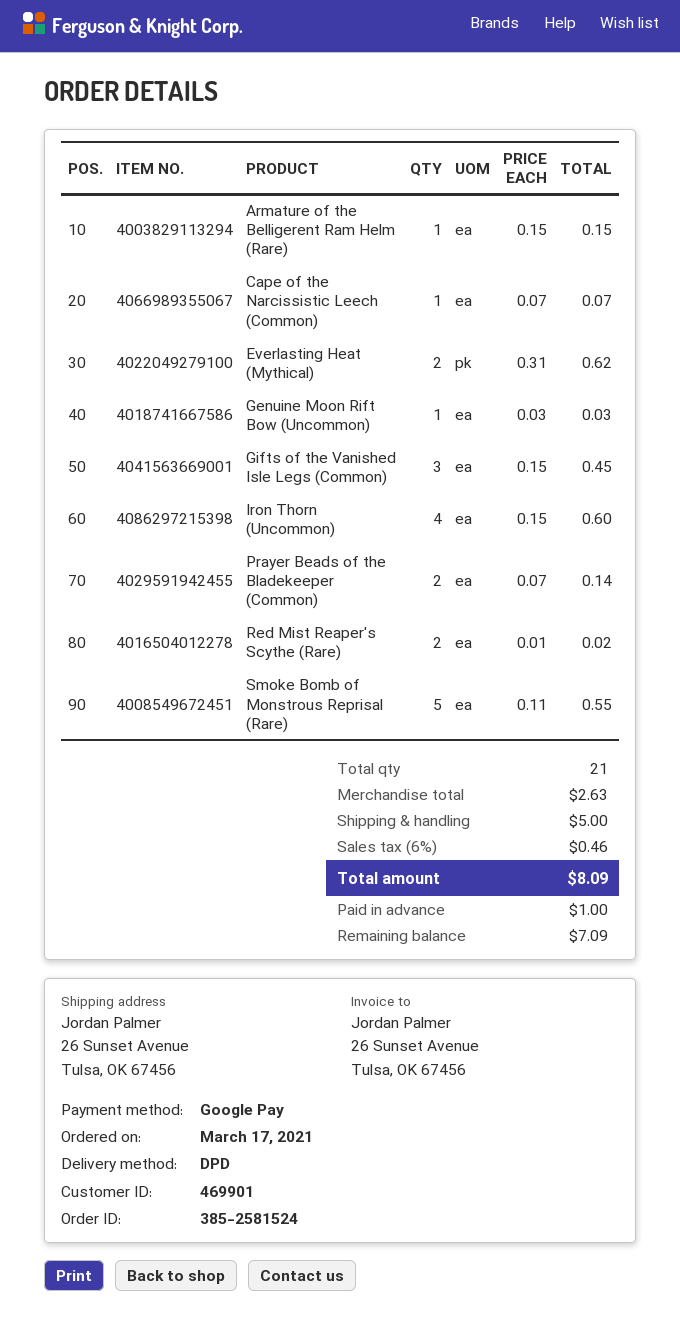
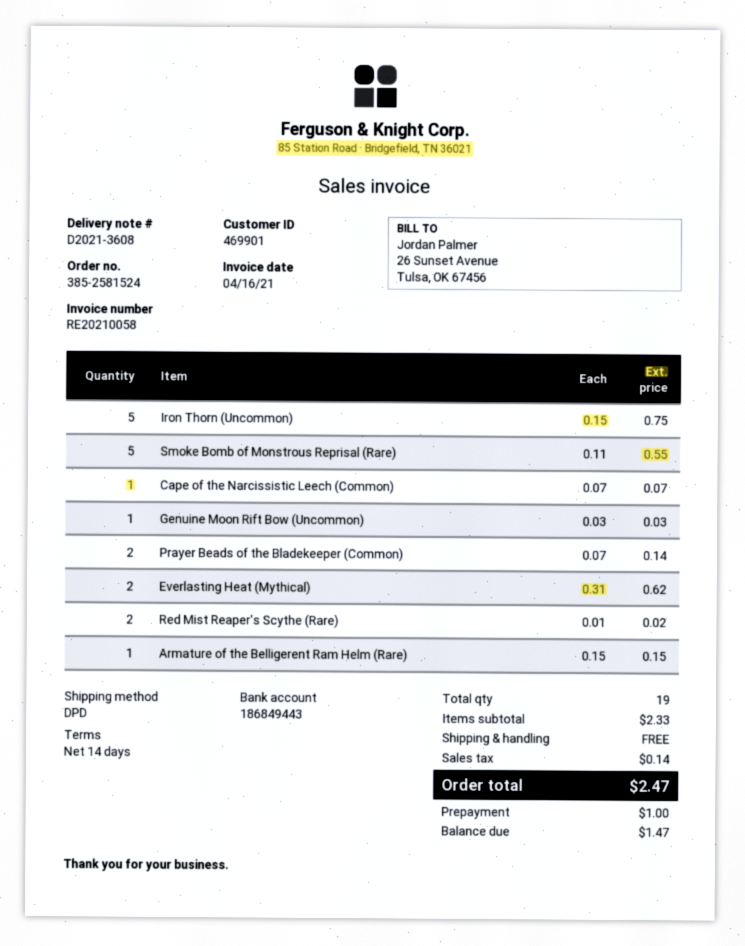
Gifts of the Vanished Isle Legs (Common): 3 x 0.15 = 0.45 -> none
Iron Thorn (Uncommon): 4 x 0.15 = 0.60 -> 5 x 0.15 = 0.75
total quantity: 21 -> 19
subtotal: 2.63 -> 2.33
shipping: 5.00 -> 0.00
tax: 0.46 -> 0.14
total: 8.09 -> 2.47
balance: 7.09 -> 1.47

